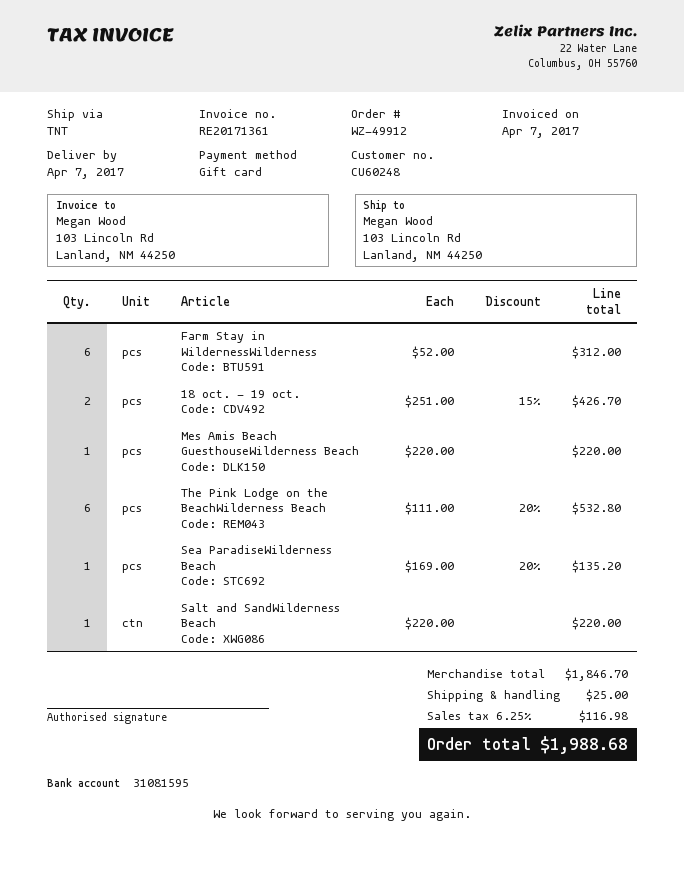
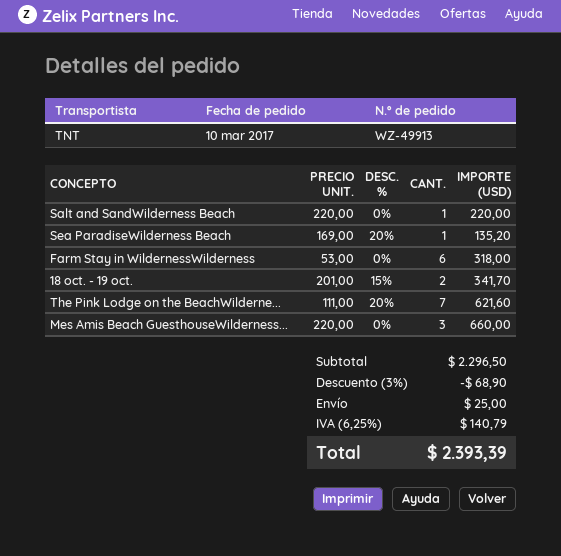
order number: WZ-49912 -> WZ-49913
Farm Stay in WildernessWilderness: 6 x 52.00 = 312.00 -> 6 x 53.00 = 318.00
18 oct. - 19 oct.: 2 x 251.00 - 15% = 426.70 -> 2 x 201.00 - 15% = 341.70
Mes Amis Beach GuesthouseWilderness Beach: 1 x 220.00 = 220.00 -> 3 x 220.00 = 660.00
The Pink Lodge on the BeachWilderness Beach: 6 x 111.00 - 20% = 532.80 -> 7 x 111.00 - 20% = 621.60
subtotal: 1846.70 -> 2296.50
discount: none -> 3% = 68.90
tax: 6.25% = 116.98 -> 6.25% = 140.79
total: 1988.68 -> 2393.39

